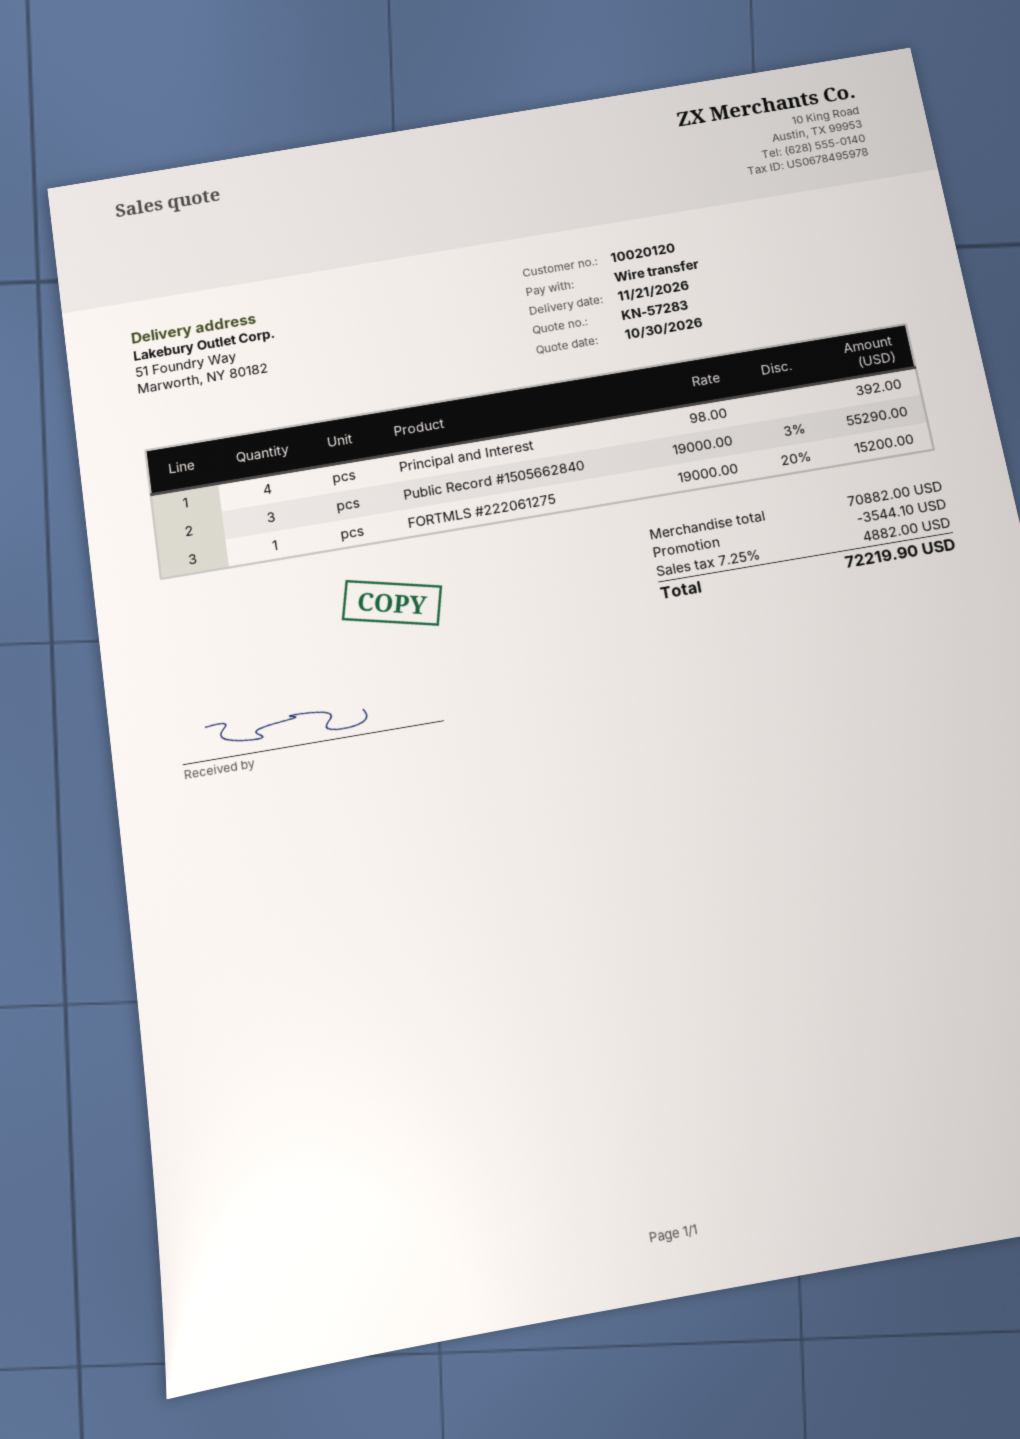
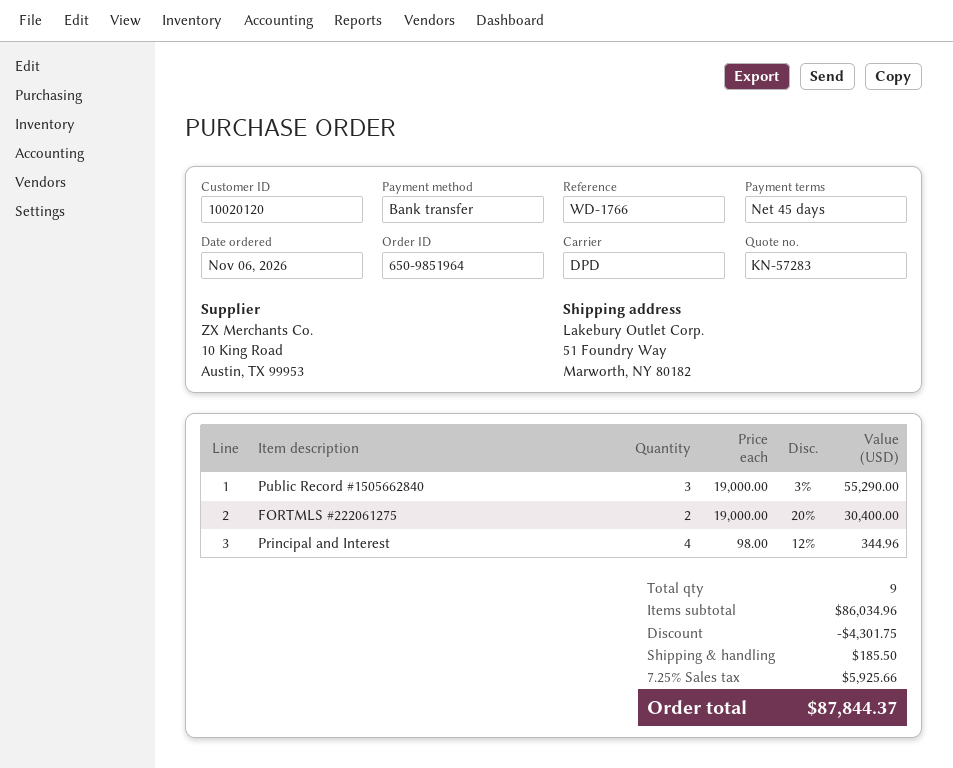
Principal and Interest: 4 x 98.00 = 392.00 -> 4 x 98.00 - 12% = 344.96
FORTMLS #222061275: 1 x 19000.00 - 20% = 15200.00 -> 2 x 19000.00 - 20% = 30400.00
subtotal: 70882.00 -> 86034.96
discount: 3544.10 -> 4301.75
shipping: none -> 185.50
tax: 7.25% = 4882.00 -> 7.25% = 5925.66
total: 72219.90 -> 87844.37

